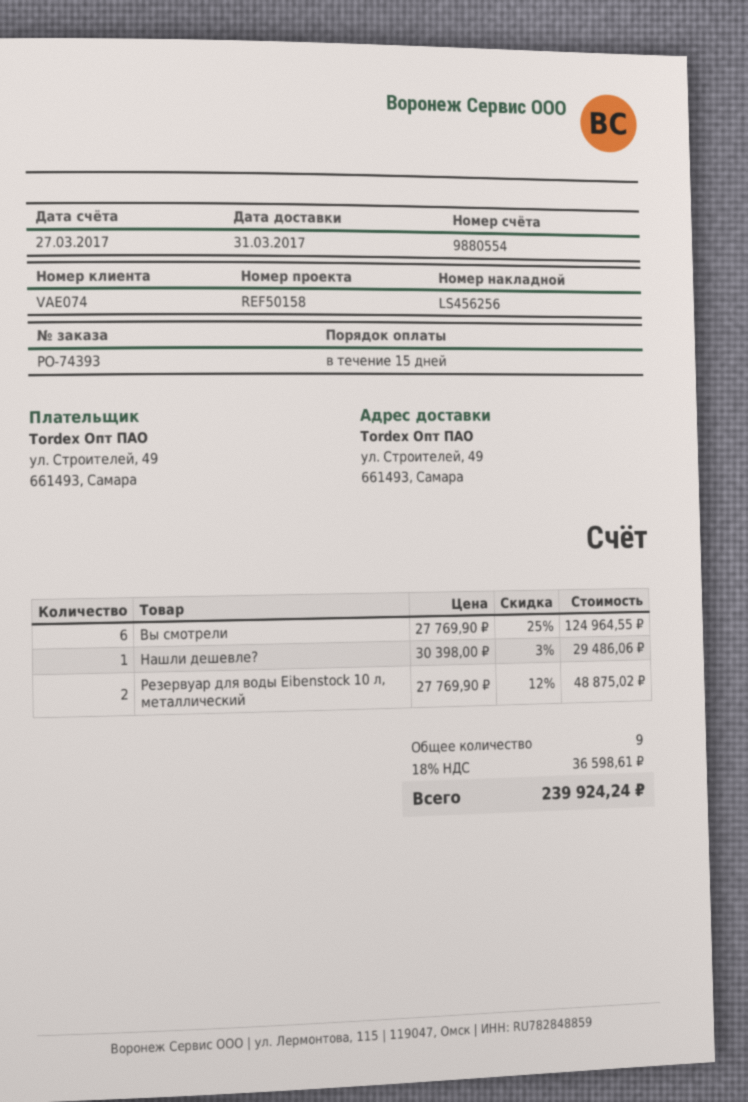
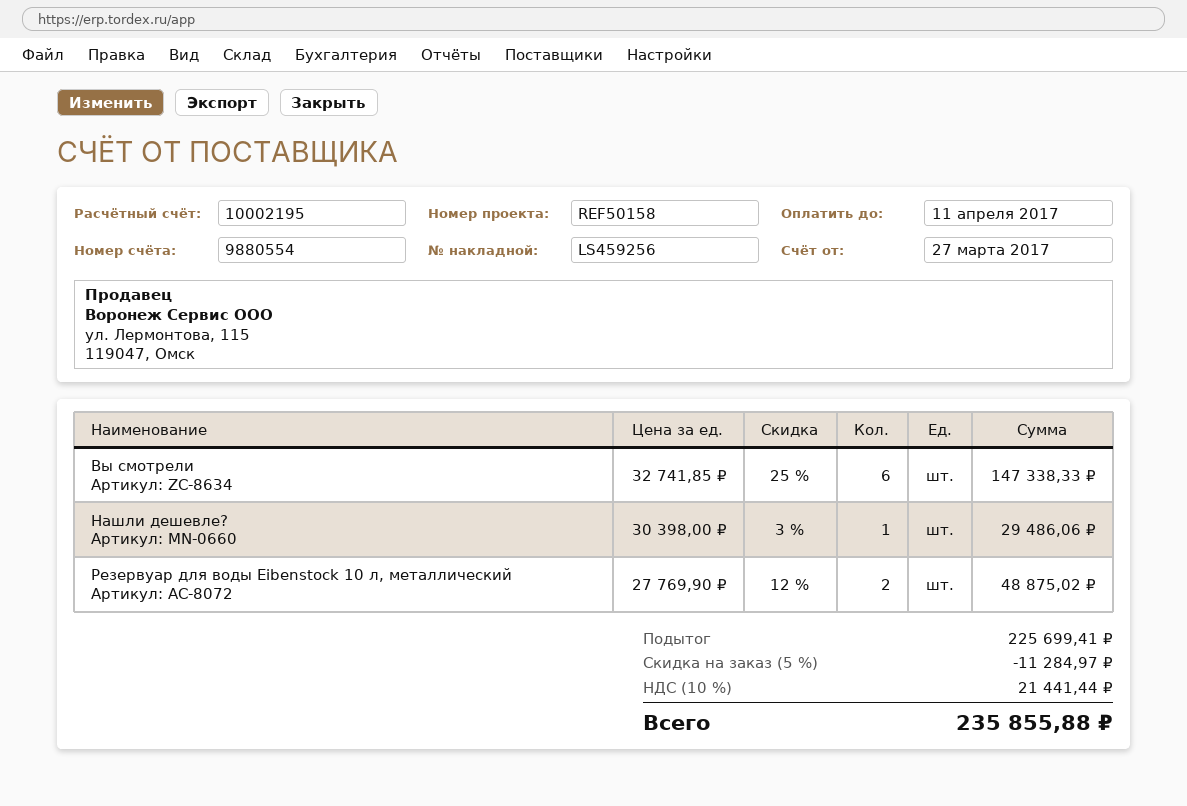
delivery note number: LS456256 -> LS459256
Вы смотрели: 6 x 27769.90 - 25% = 124964.55 -> 6 x 32741.85 - 25% = 147338.33
discount: none -> 5% = 11284.97
tax: 18% = 36598.61 -> 10% = 21441.44
total: 239924.24 -> 235855.88

